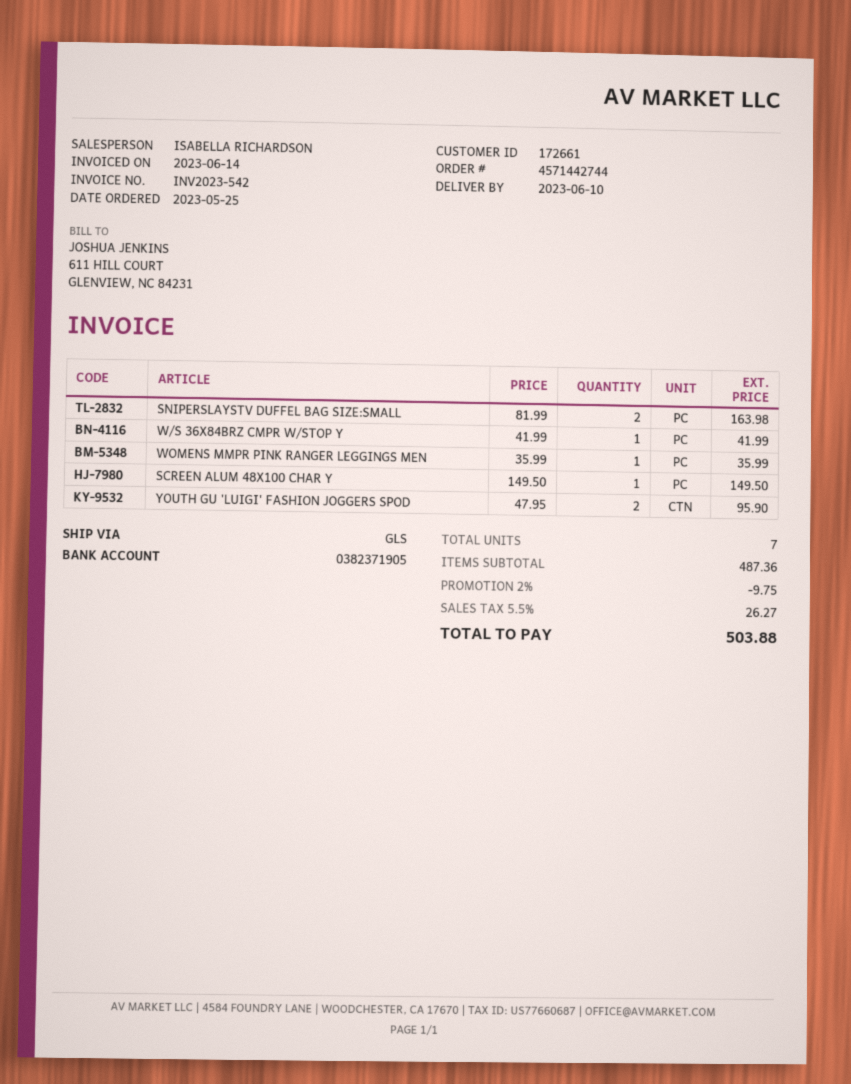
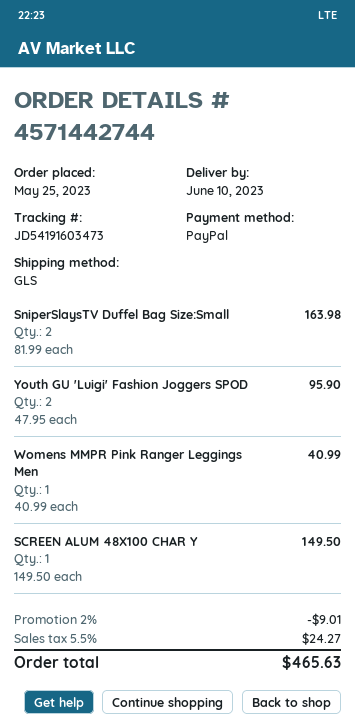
W/S 36X84BRZ CMPR W/STOP Y: 1 x 41.99 = 41.99 -> none
WOMENS MMPR PINK RANGER LEGGINGS MEN: 1 x 35.99 = 35.99 -> 1 x 40.99 = 40.99
discount: 2% = 9.75 -> 2% = 9.01
tax: 5.5% = 26.27 -> 5.5% = 24.27
total: 503.88 -> 465.63

